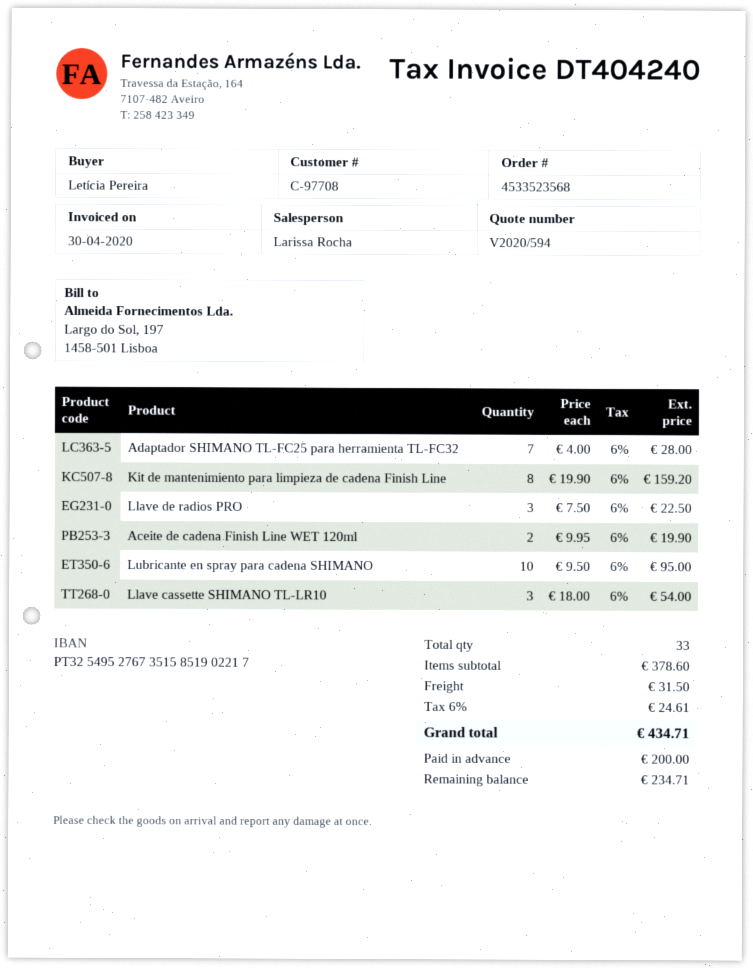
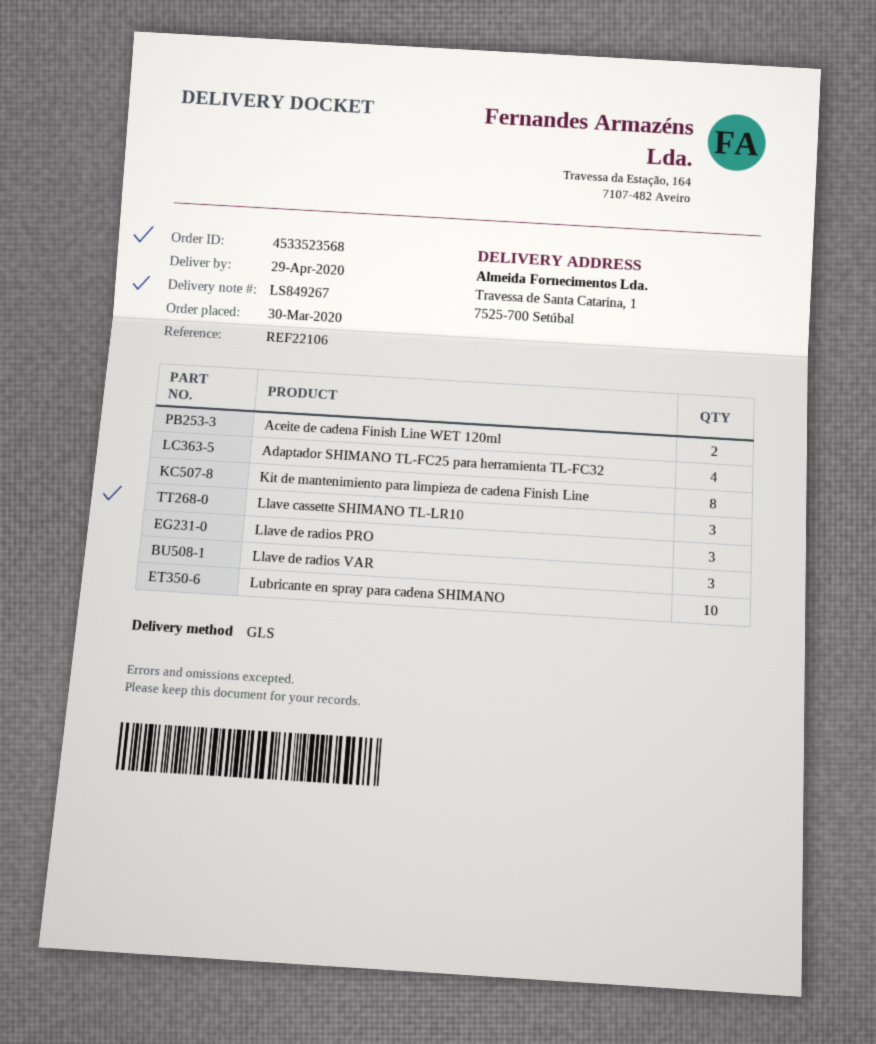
Adaptador SHIMANO TL-FC25 para herramienta TL-FC32: 7 -> 4
Llave de radios VAR: none -> 3

